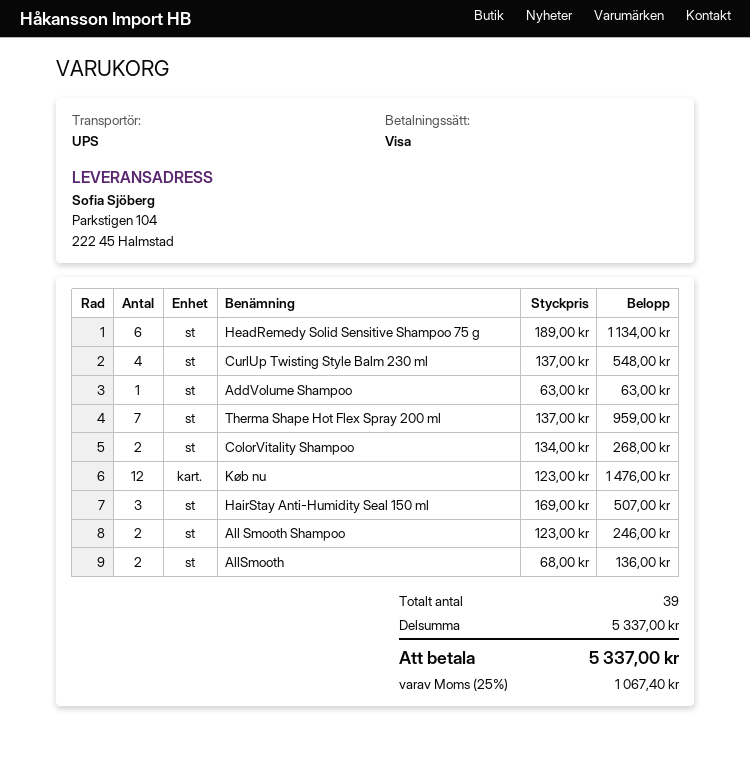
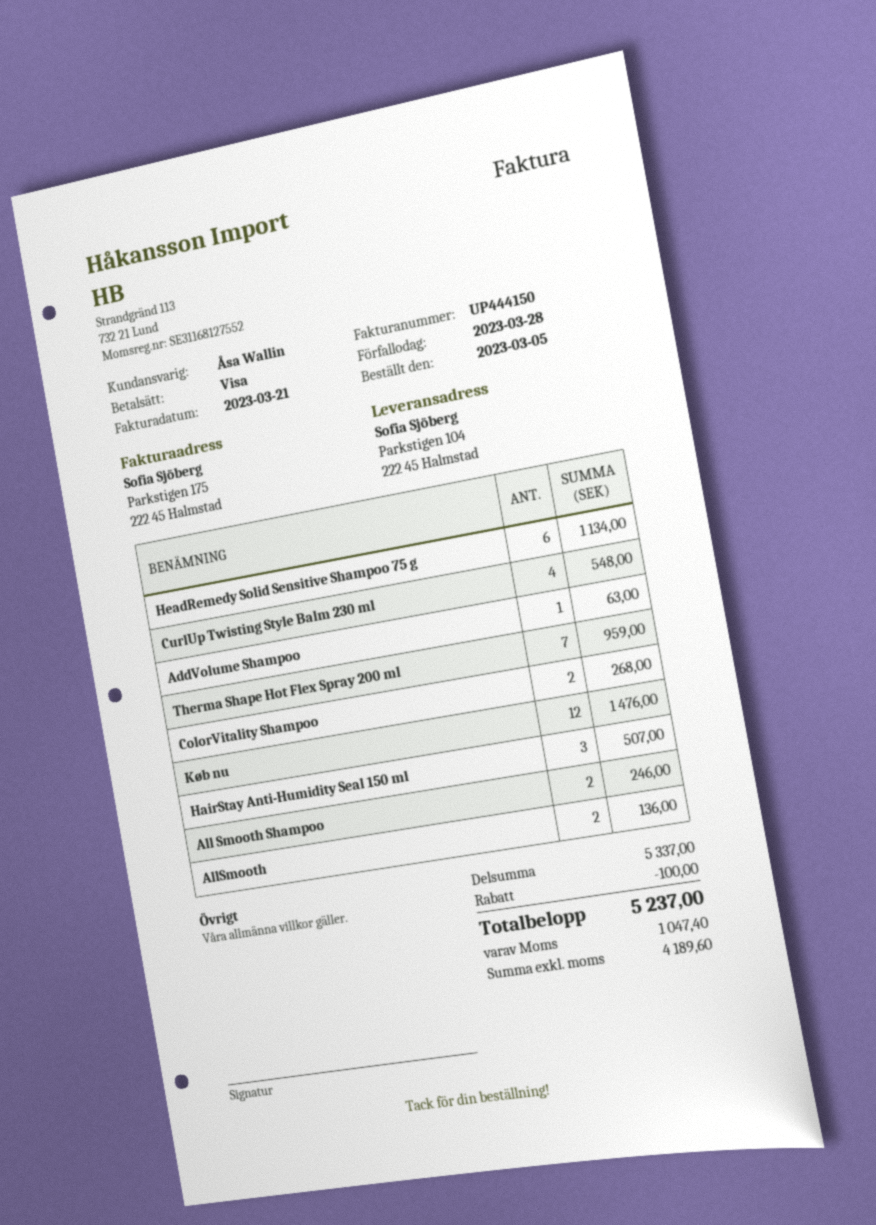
discount: none -> 100.00
tax: 1067.40 -> 1047.40
total: 5337.00 -> 5237.00

